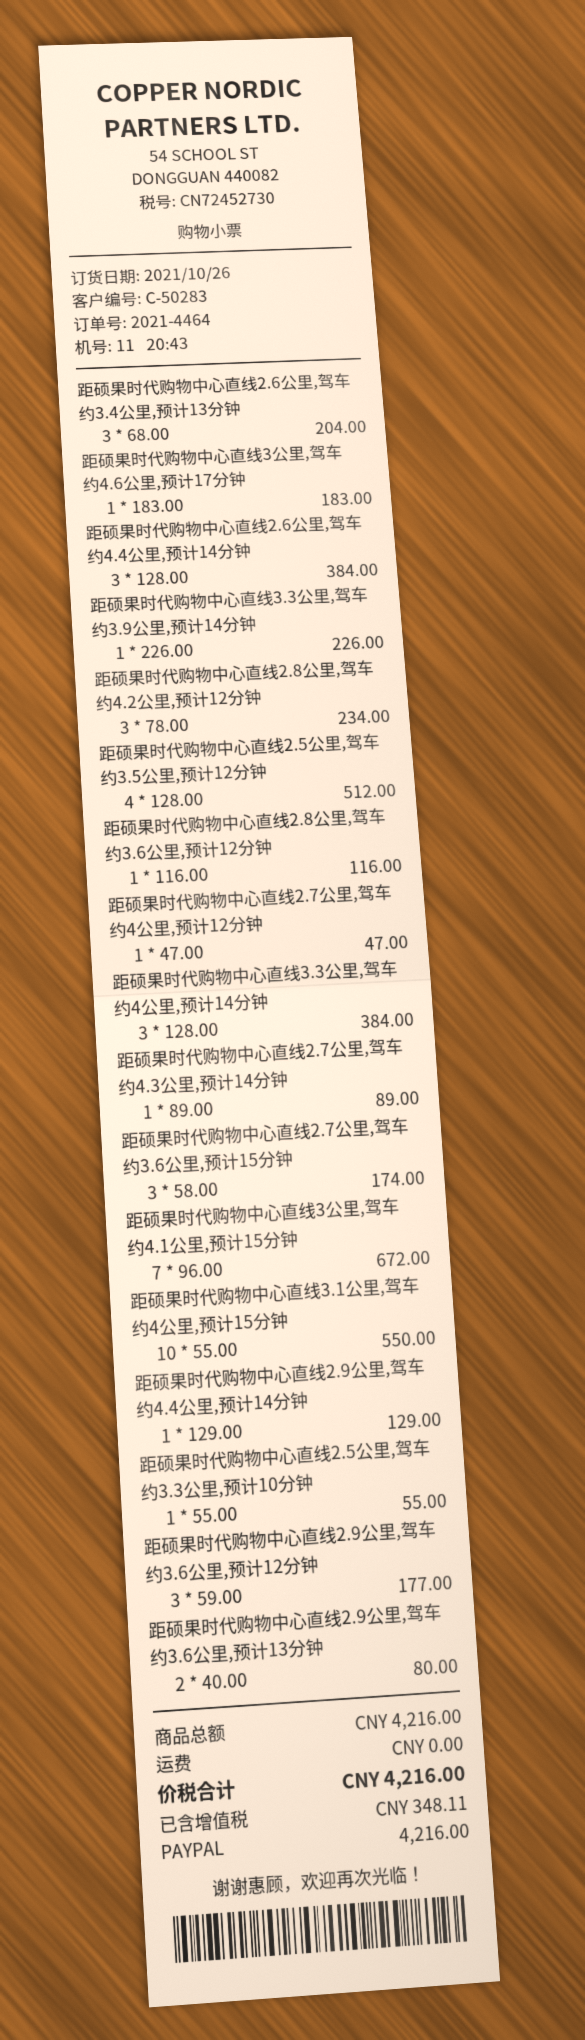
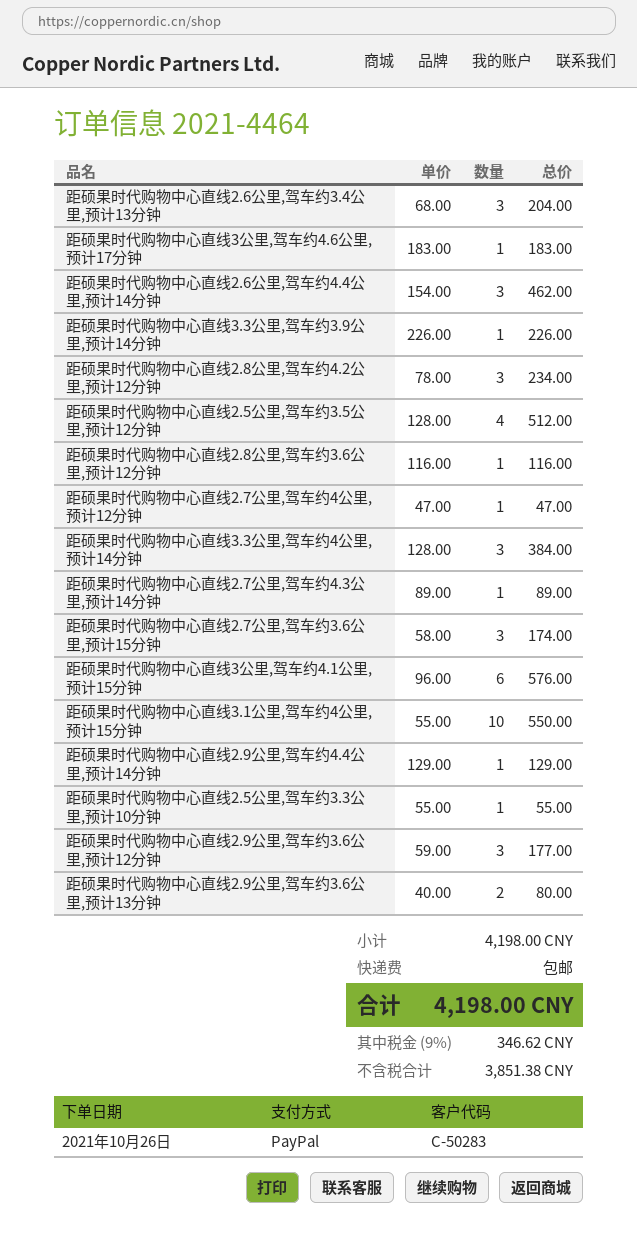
距硕果时代购物中心直线2.6公里,驾车约4.4公里,预计14分钟: 3 x 128.00 = 384.00 -> 3 x 154.00 = 462.00
距硕果时代购物中心直线3公里,驾车约4.1公里,预计15分钟: 7 x 96.00 = 672.00 -> 6 x 96.00 = 576.00
subtotal: 4216.00 -> 4198.00
tax: 348.11 -> 346.62
total: 4216.00 -> 4198.00

